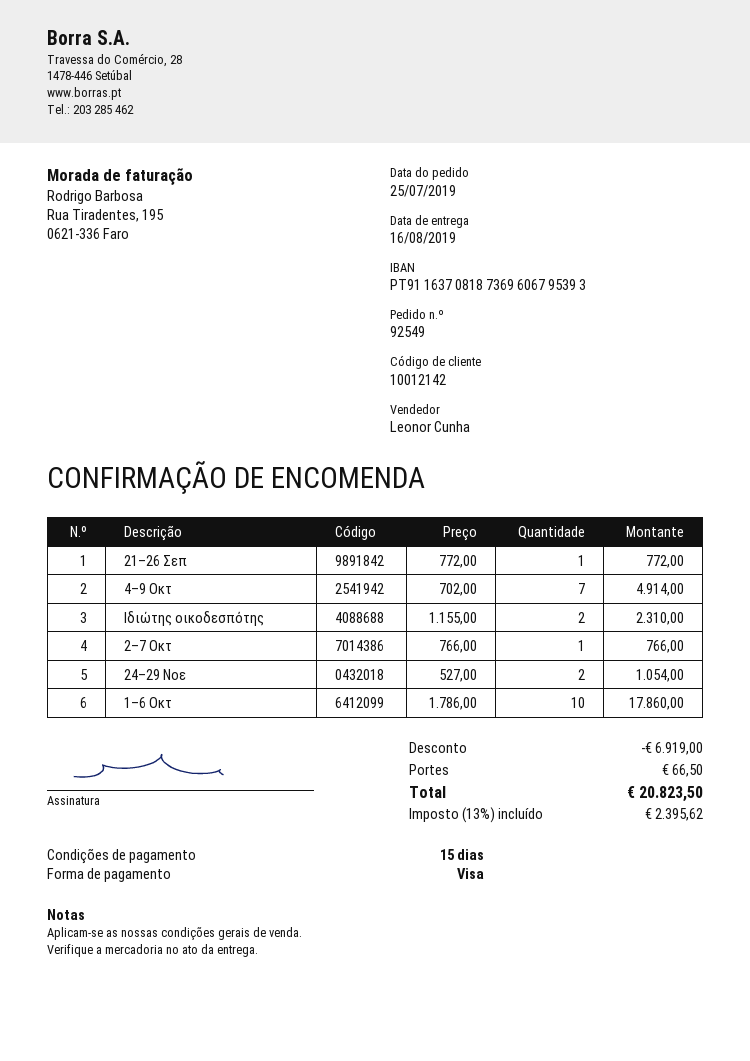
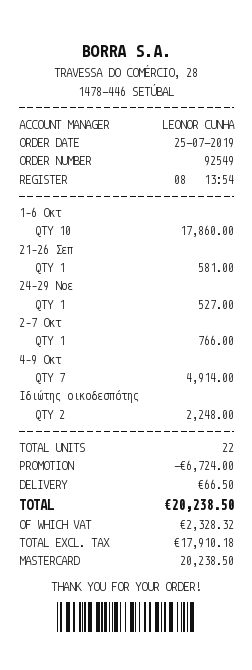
payment method: Visa -> Mastercard
21–26 Σεπ: 1 for 772.00 -> 1 for 581.00
Ιδιώτης οικοδεσπότης: 2 for 2310.00 -> 2 for 2248.00
24–29 Νοε: 2 for 1054.00 -> 1 for 527.00
discount: 6919.00 -> 6724.00
tax: 2395.62 -> 2328.32
total: 20823.50 -> 20238.50

